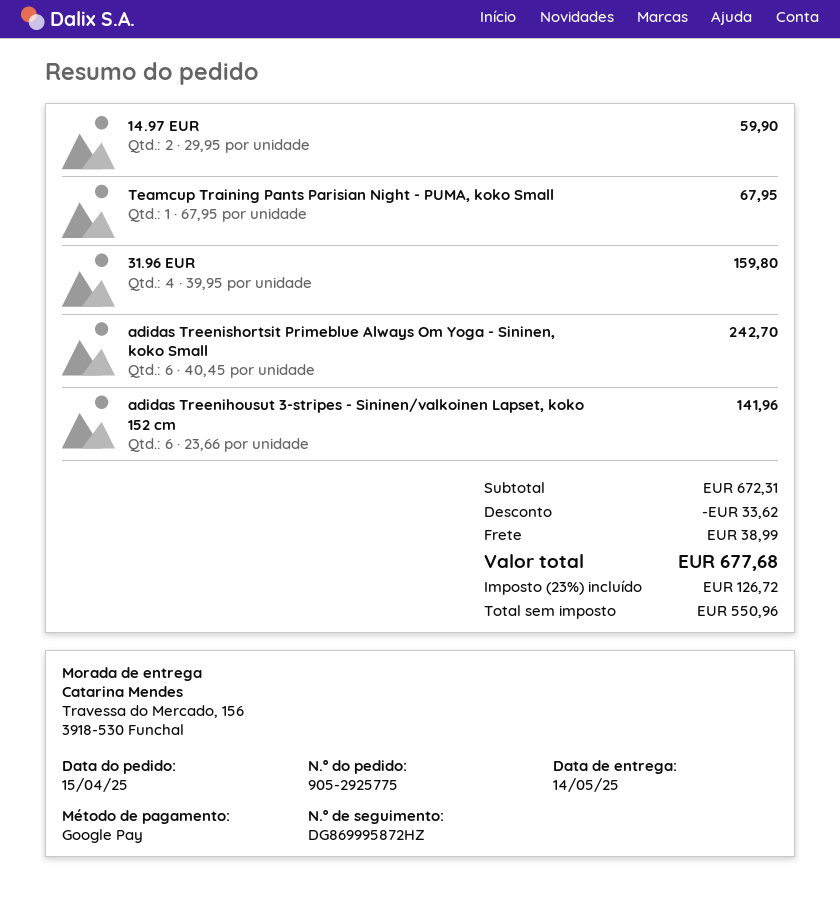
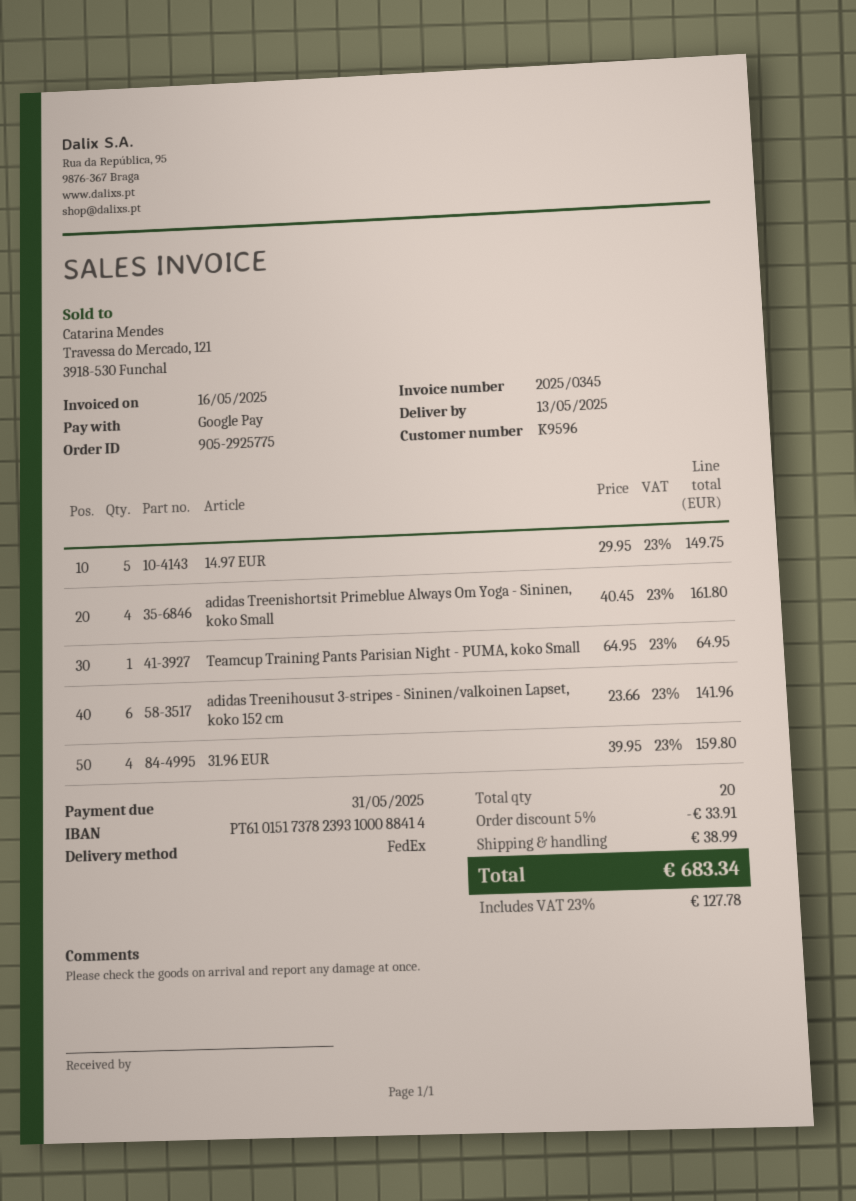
delivery date: 2025-05-14 -> 2025-05-13
14.97 EUR: 2 x 29.95 = 59.90 -> 5 x 29.95 = 149.75
Teamcup Training Pants Parisian Night - PUMA, koko Small: 1 x 67.95 = 67.95 -> 1 x 64.95 = 64.95
adidas Treenishortsit Primeblue Always Om Yoga - Sininen, koko Small: 6 x 40.45 = 242.70 -> 4 x 40.45 = 161.80
discount: 33.62 -> 33.91
tax: 23% = 126.72 -> 23% = 127.78
total: 677.68 -> 683.34

